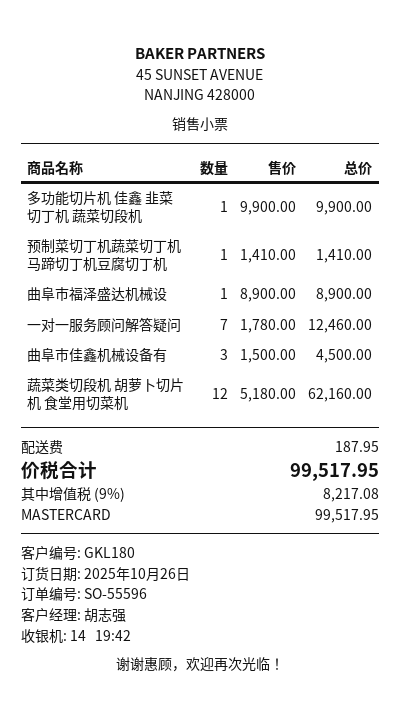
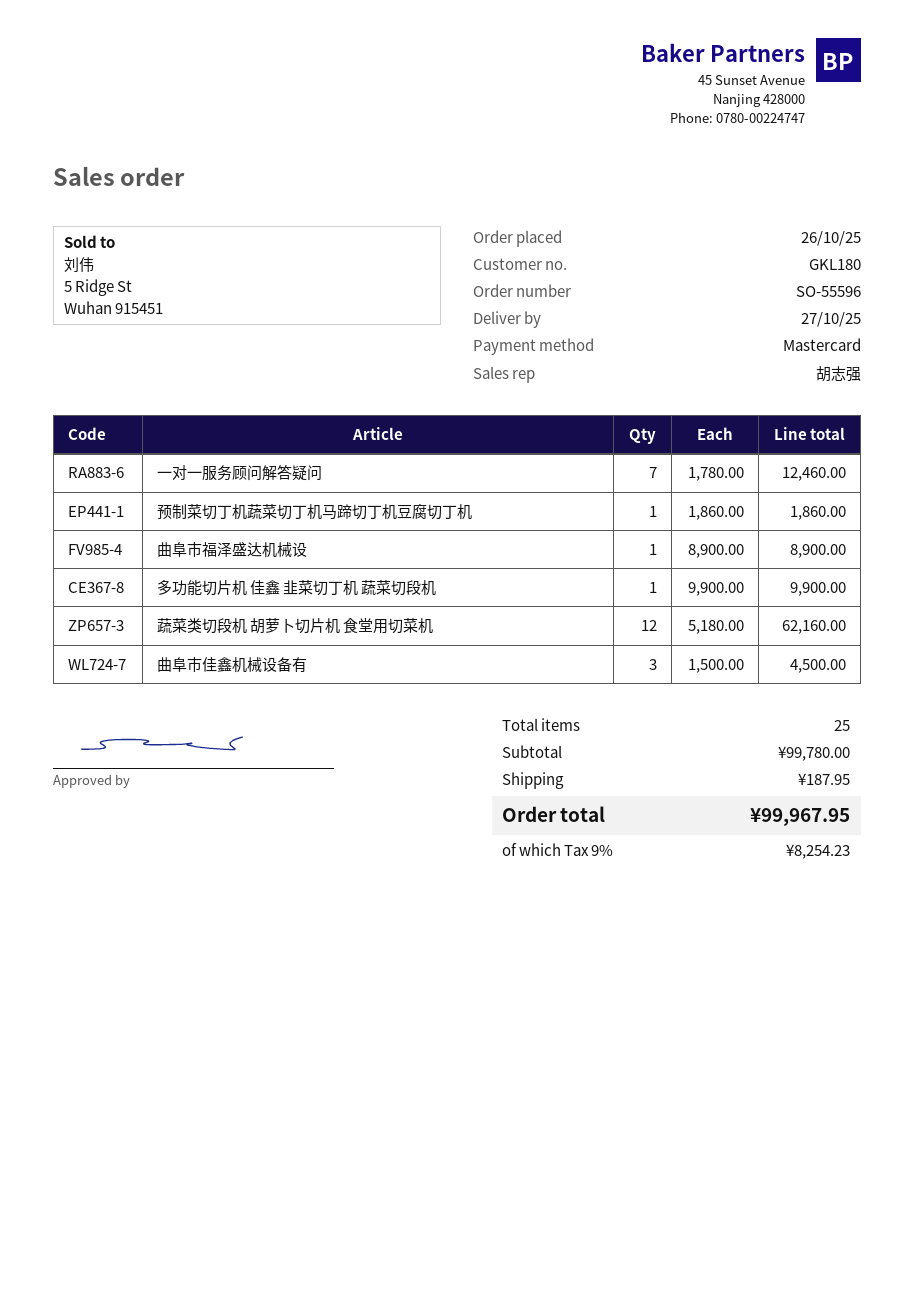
预制菜切丁机蔬菜切丁机马蹄切丁机豆腐切丁机: 1 x 1410.00 = 1410.00 -> 1 x 1860.00 = 1860.00
tax: 9% = 8217.08 -> 9% = 8254.23
total: 99517.95 -> 99967.95

